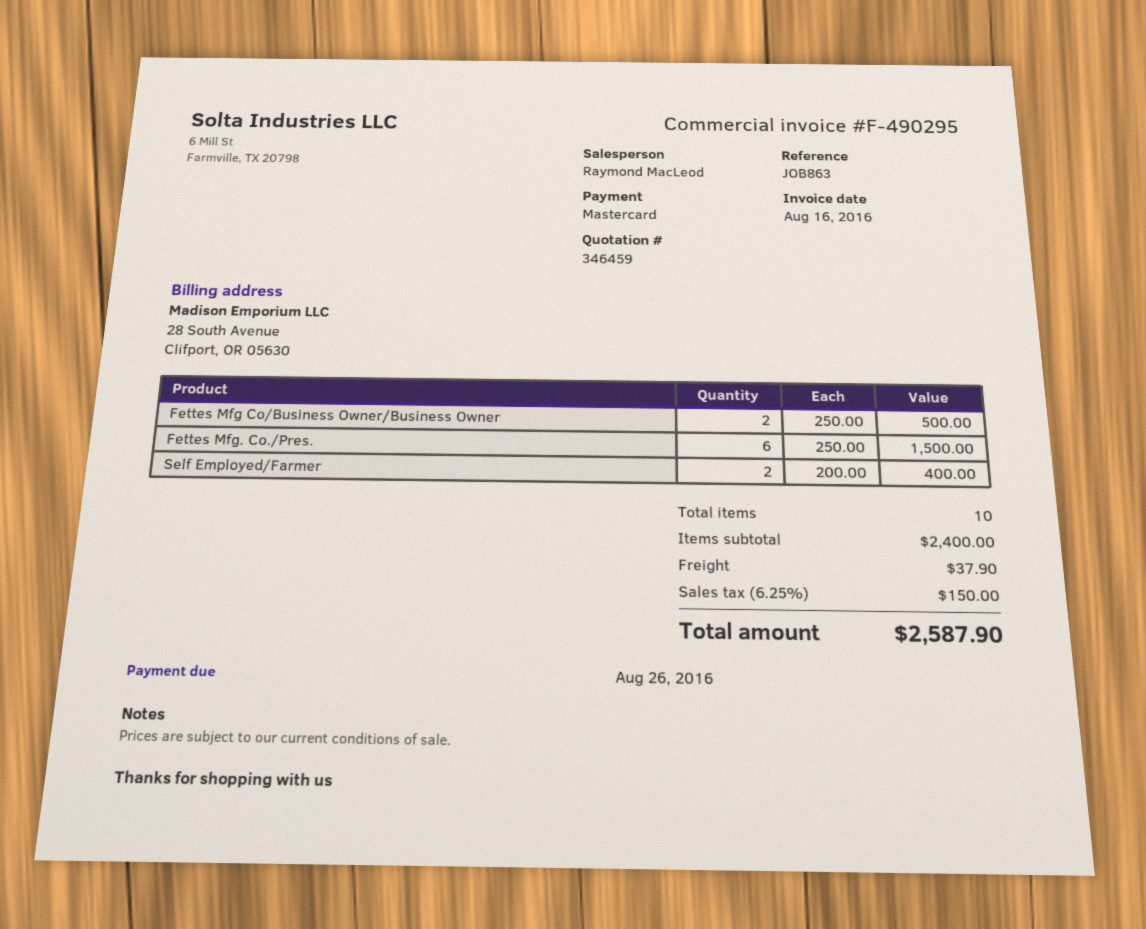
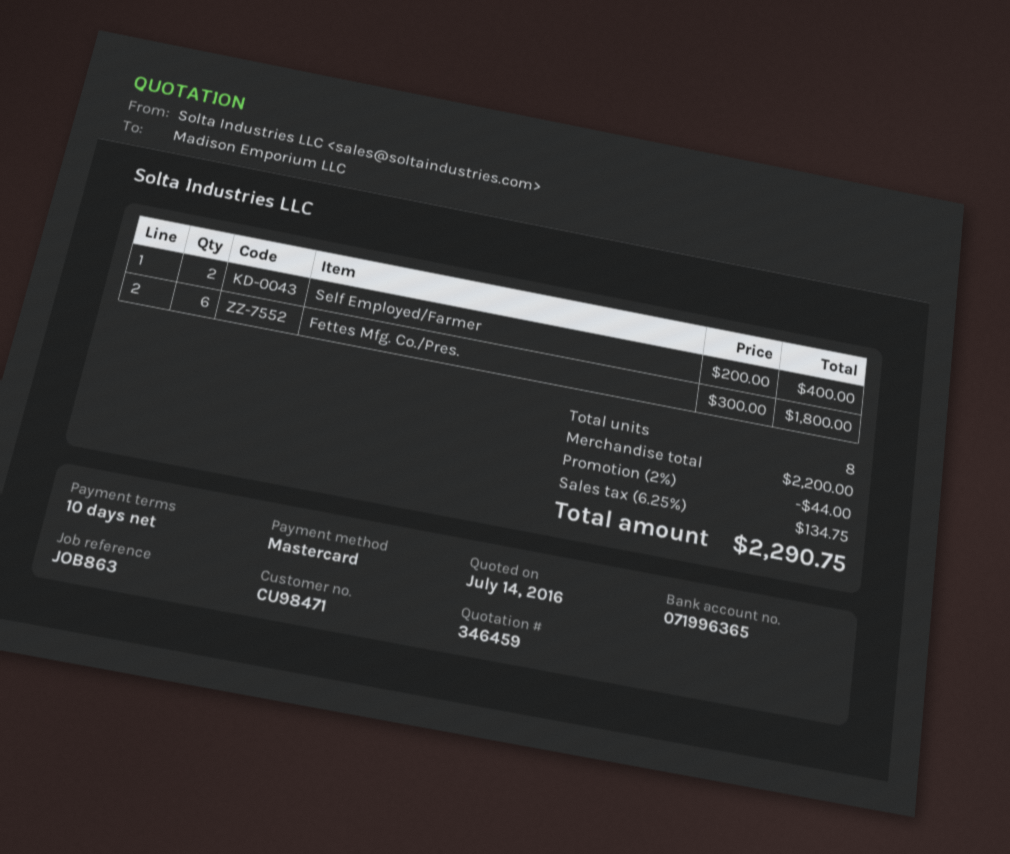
Fettes Mfg Co/Business Owner/Business Owner: 2 x 250.00 = 500.00 -> none
Fettes Mfg. Co./Pres.: 6 x 250.00 = 1500.00 -> 6 x 300.00 = 1800.00
total quantity: 10 -> 8
subtotal: 2400.00 -> 2200.00
discount: none -> 2% = 44.00
shipping: 37.90 -> none
tax: 6.25% = 150.00 -> 6.25% = 134.75
total: 2587.90 -> 2290.75

